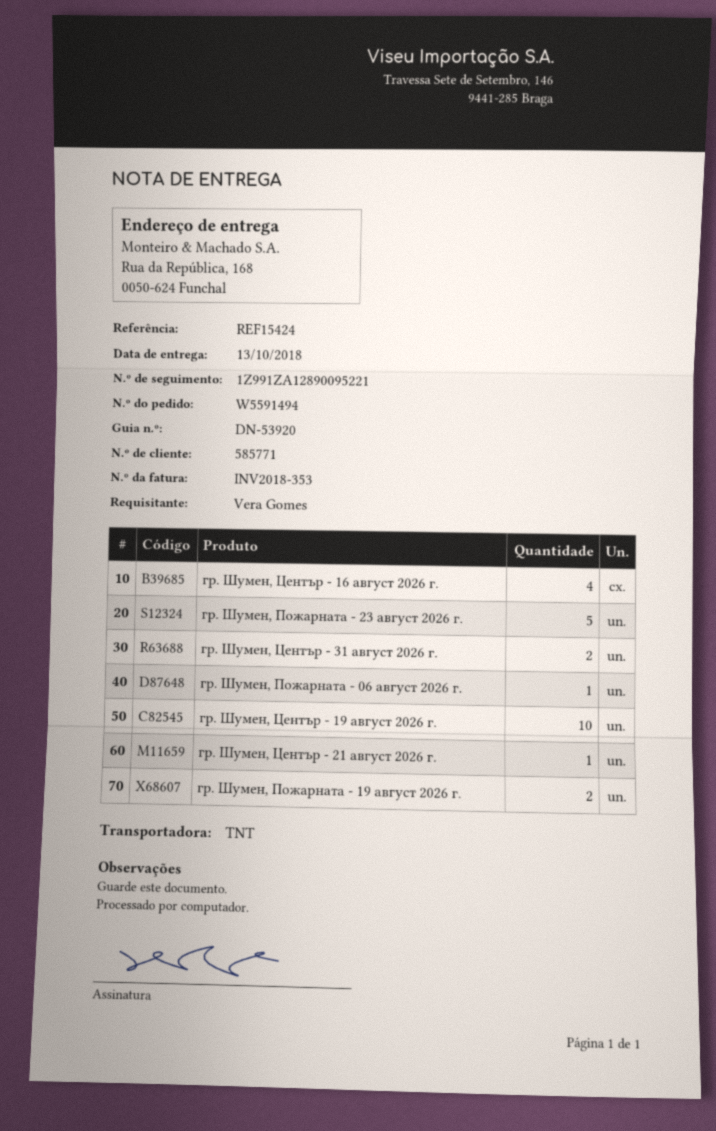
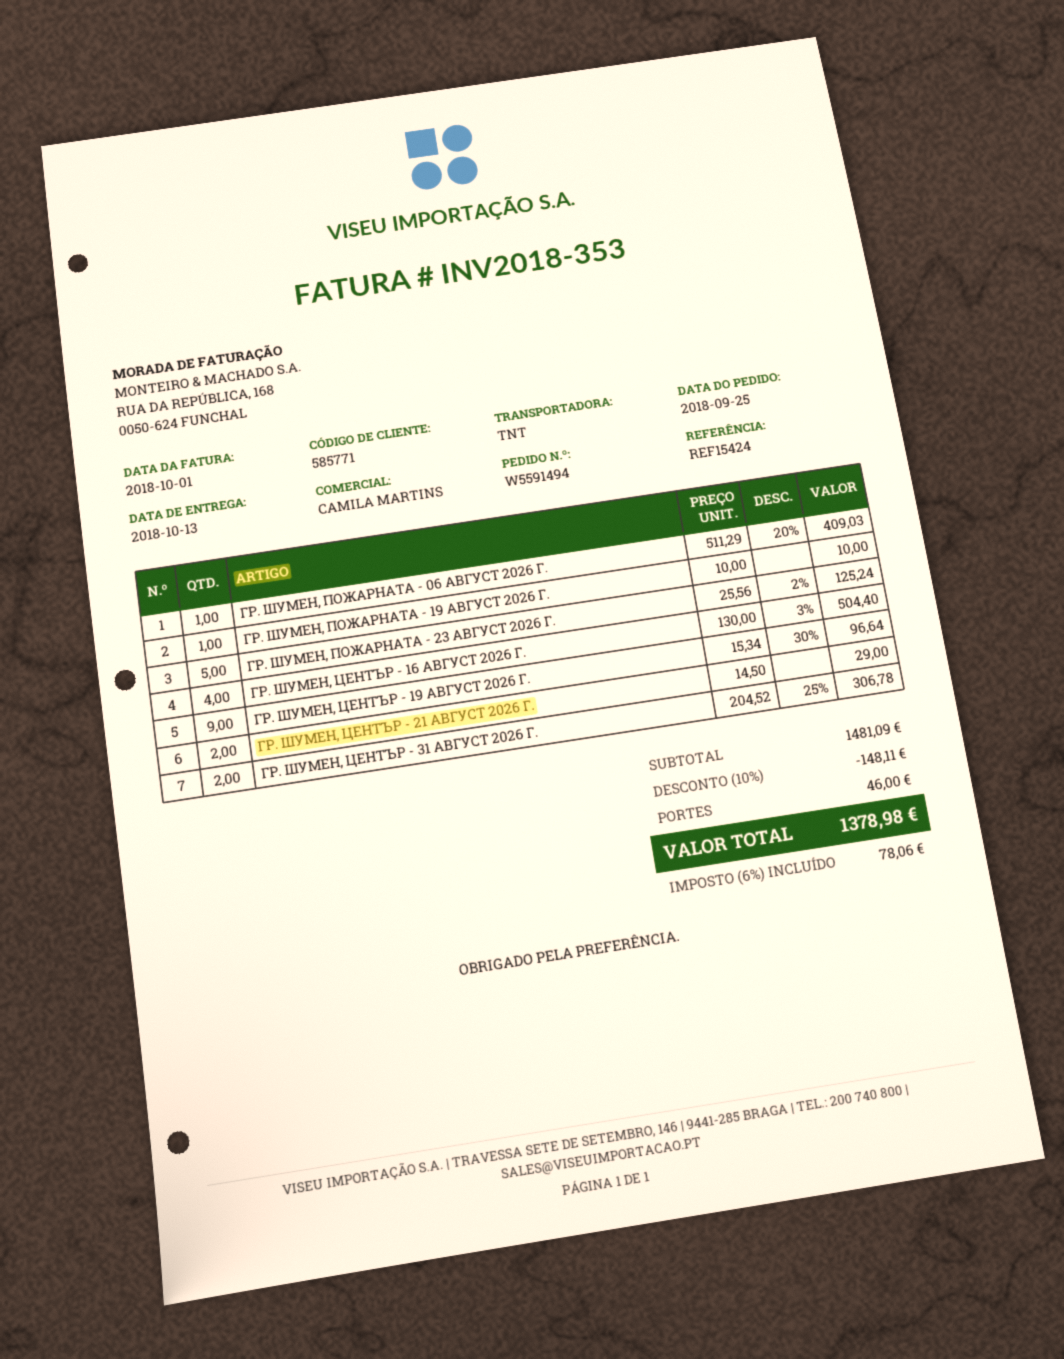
гр. Шумен, Център - 19 август 2026 г.: 10 -> 9
гр. Шумен, Център - 21 август 2026 г.: 1 -> 2
гр. Шумен, Пожарната - 19 август 2026 г.: 2 -> 1

